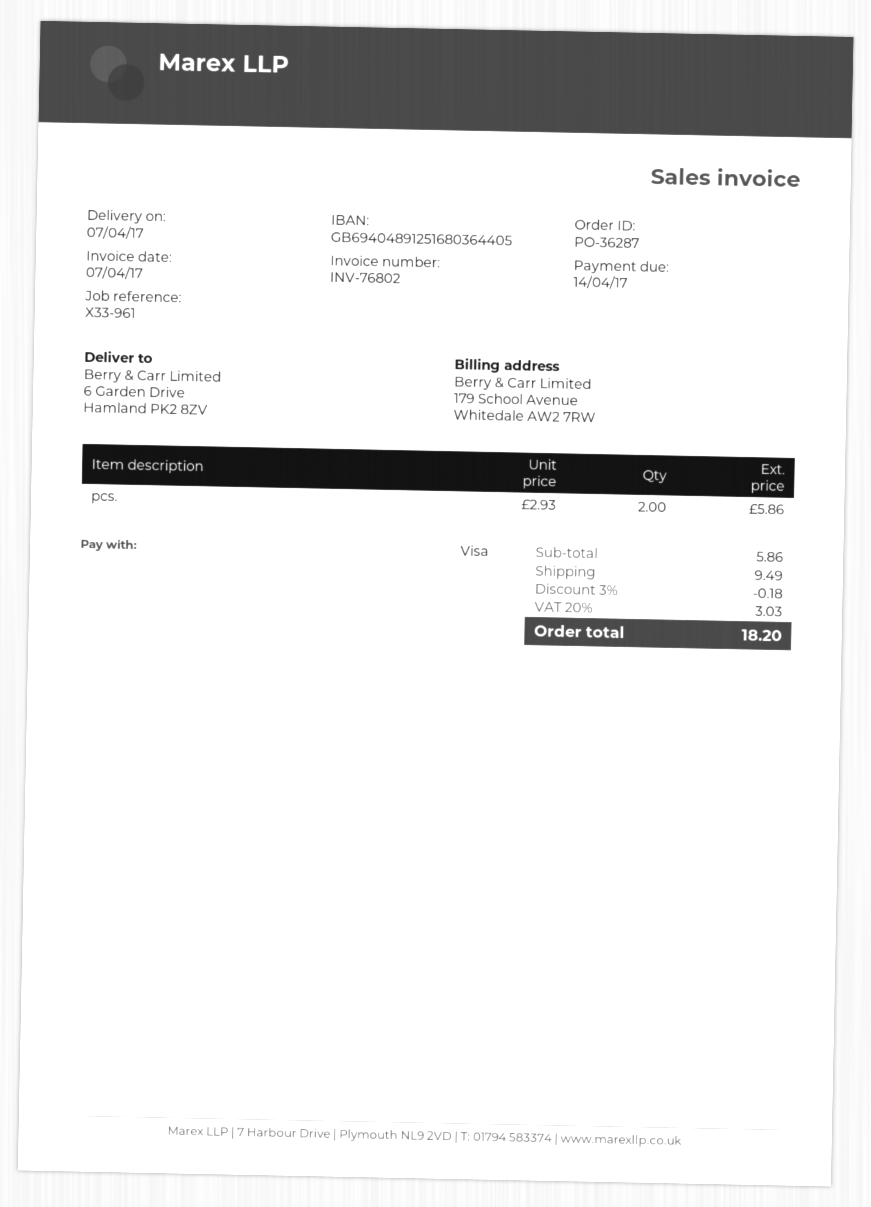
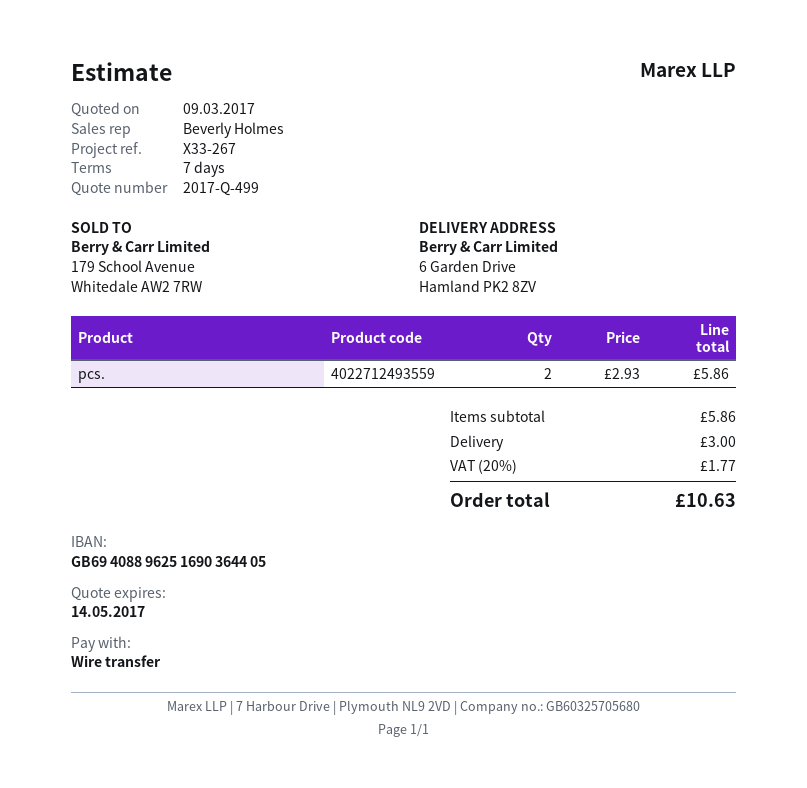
reference: X33-961 -> X33-267
payment method: Visa -> bank transfer
bank account: GB69404891251680364405 -> GB69408896251690364405
discount: 3% = 0.18 -> none
shipping: 9.49 -> 3.00
tax: 20% = 3.03 -> 20% = 1.77
total: 18.20 -> 10.63

